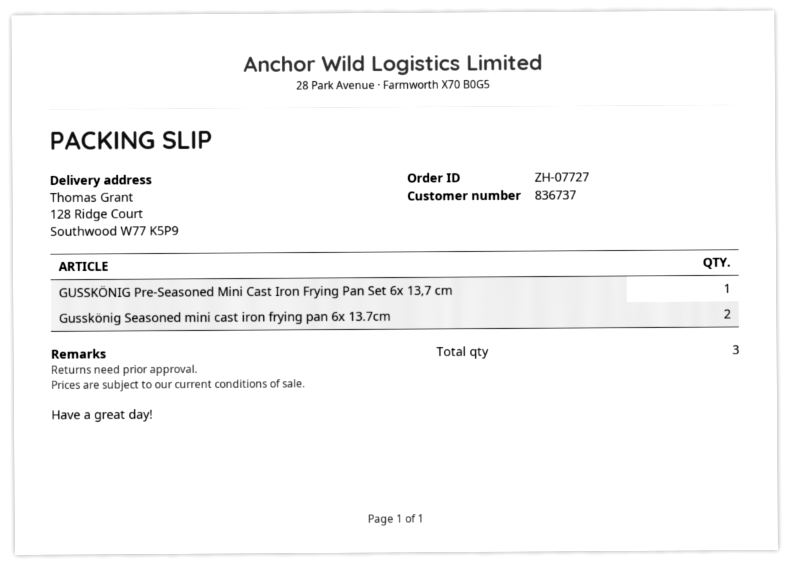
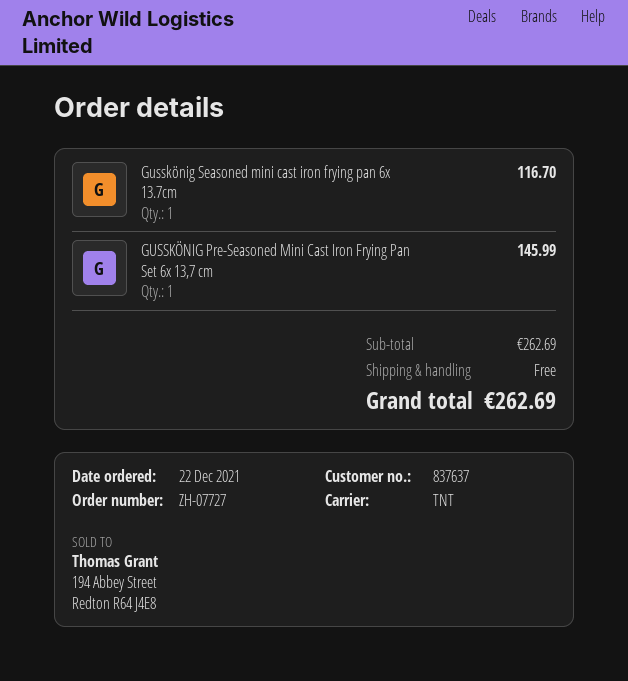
customer number: 836737 -> 837637
Gusskönig Seasoned mini cast iron frying pan 6x 13.7cm: 2 -> 1

